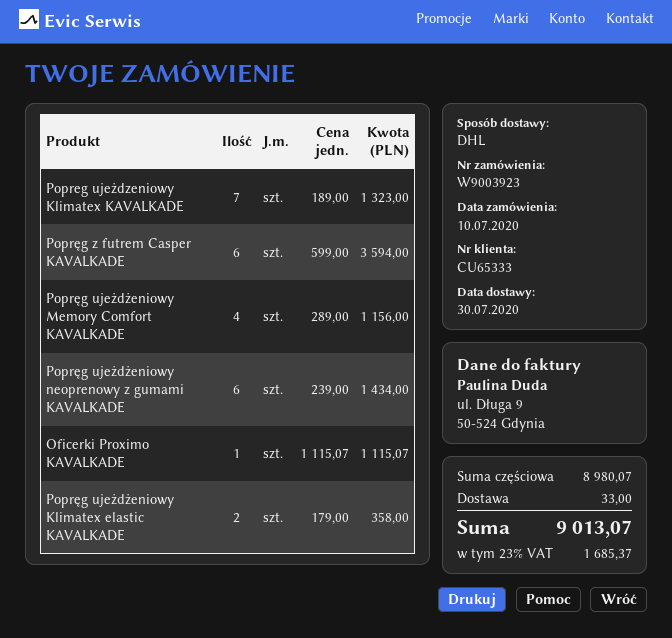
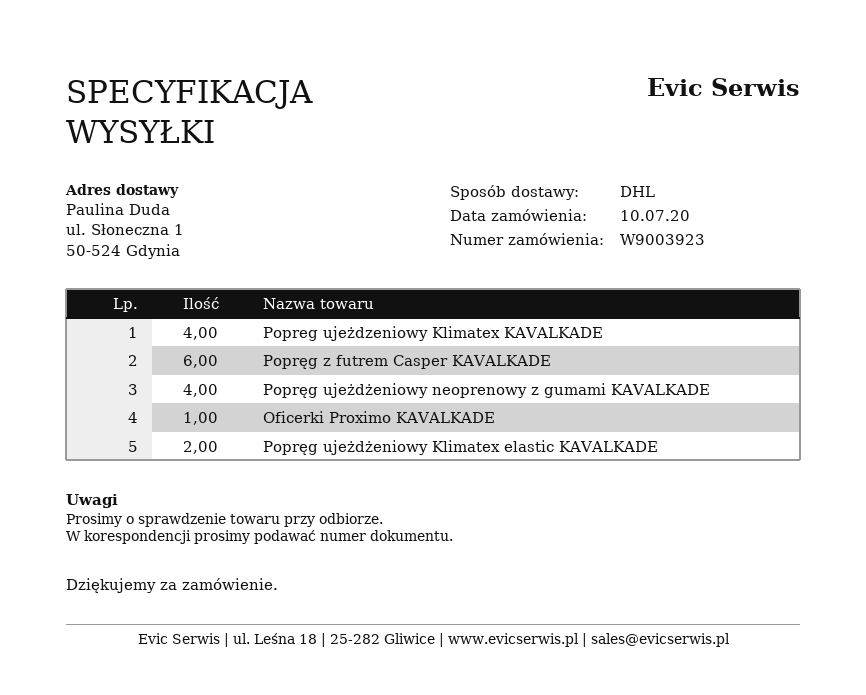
Popreg ujeżdzeniowy Klimatex KAVALKADE: 7 -> 4
Popręg ujeżdżeniowy Memory Comfort KAVALKADE: 4 -> none
Popręg ujeżdżeniowy neoprenowy z gumami KAVALKADE: 6 -> 4

